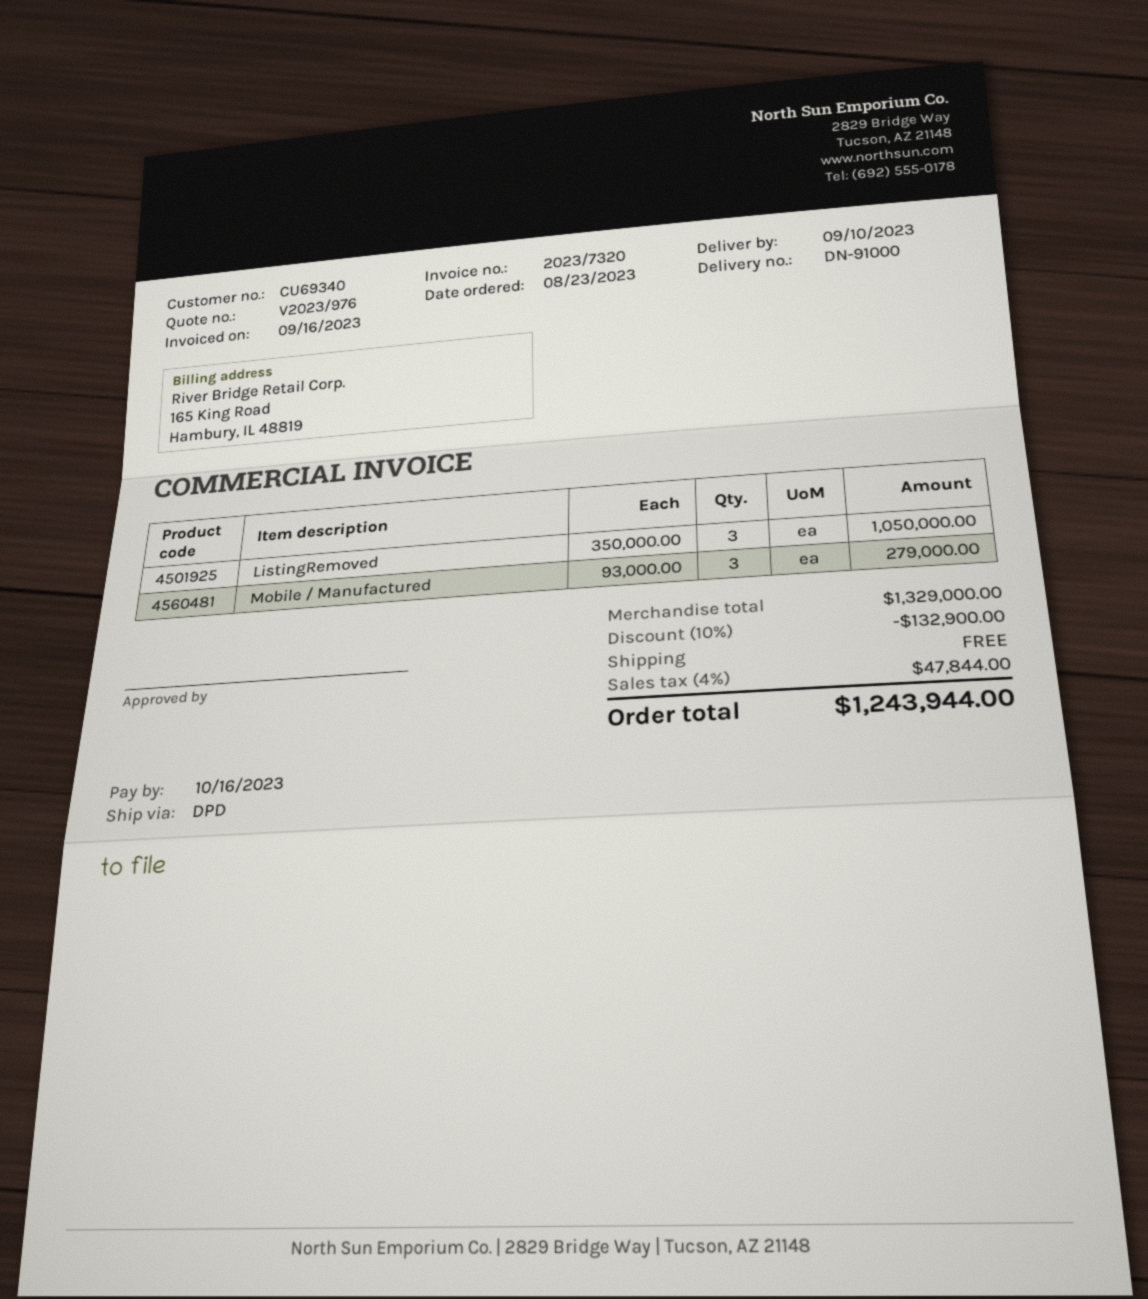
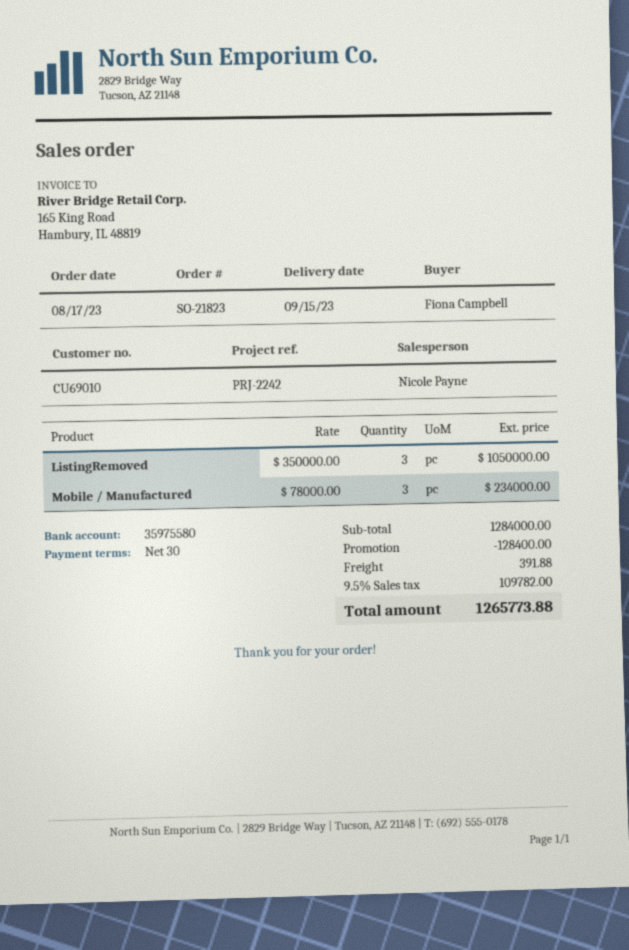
order date: 2023-08-23 -> 2023-08-17
delivery date: 2023-09-10 -> 2023-09-15
customer number: CU69340 -> CU69010
Mobile / Manufactured: 3 x 93000.00 = 279000.00 -> 3 x 78000.00 = 234000.00
subtotal: 1329000.00 -> 1284000.00
discount: 132900.00 -> 128400.00
shipping: 0.00 -> 391.88
tax: 4% = 47844.00 -> 9.5% = 109782.00
total: 1243944.00 -> 1265773.88

